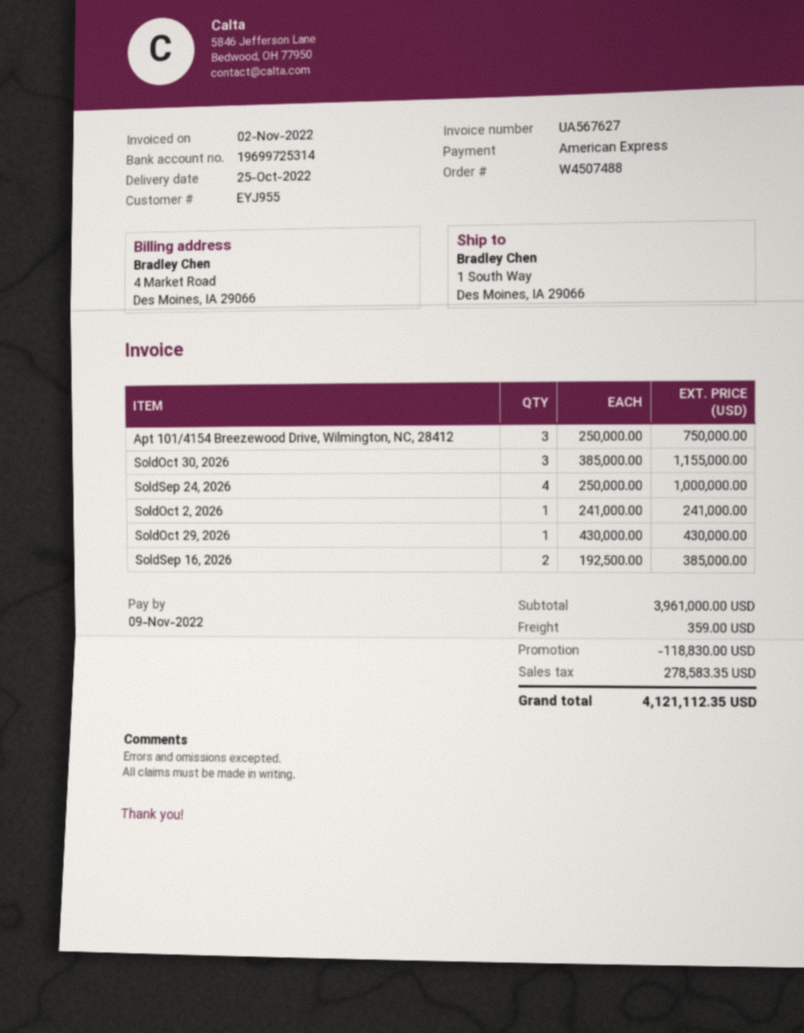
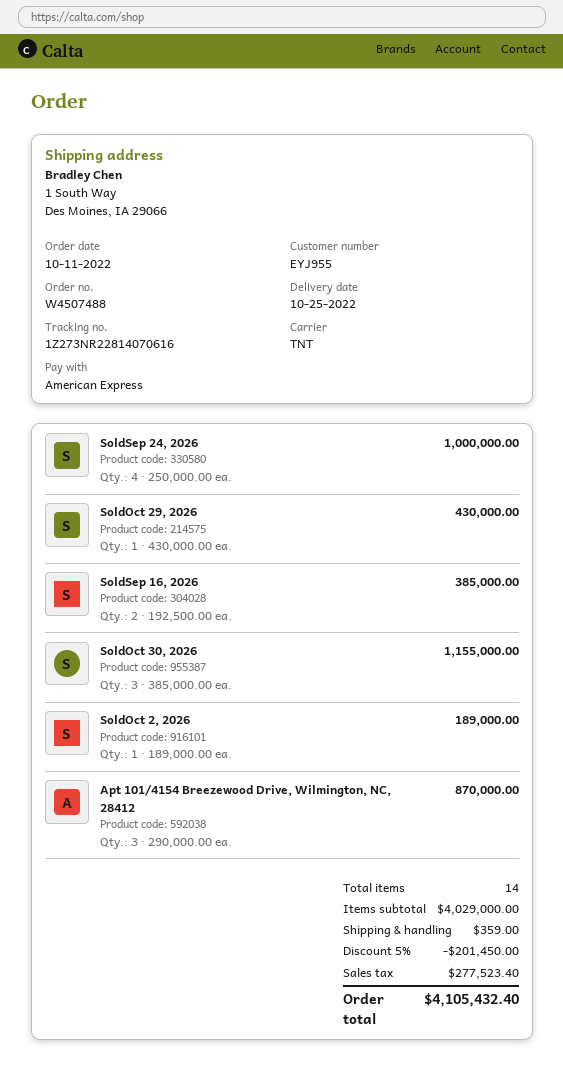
Apt 101/4154 Breezewood Drive, Wilmington, NC, 28412: 3 x 250000.00 = 750000.00 -> 3 x 290000.00 = 870000.00
SoldOct 2, 2026: 1 x 241000.00 = 241000.00 -> 1 x 189000.00 = 189000.00
subtotal: 3961000.00 -> 4029000.00
discount: 118830.00 -> 201450.00
tax: 278583.35 -> 277523.40
total: 4121112.35 -> 4105432.40

